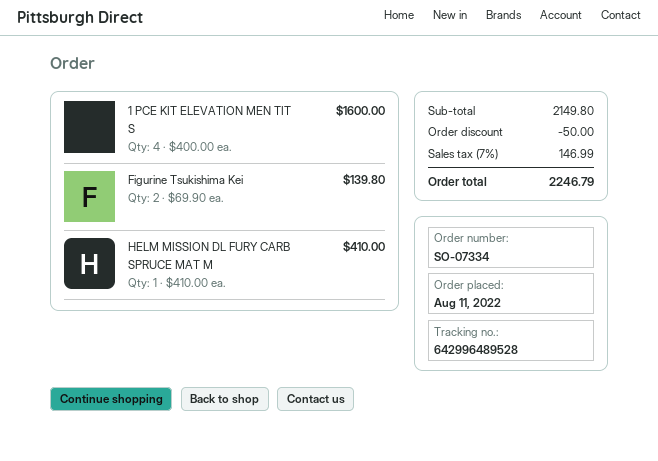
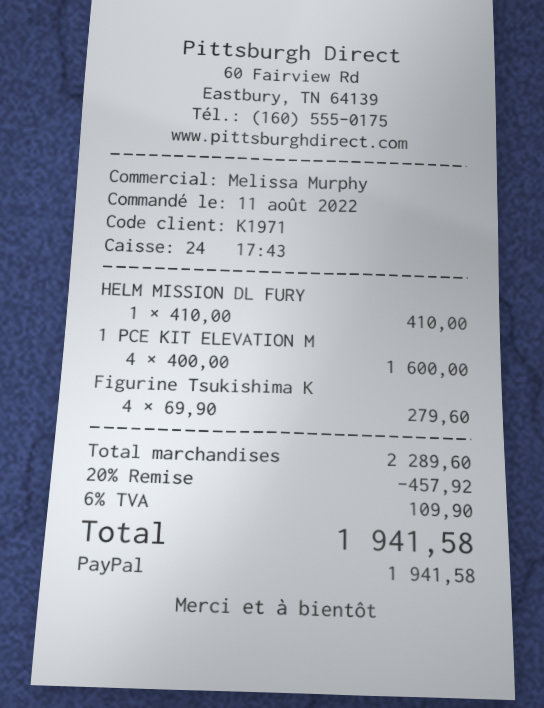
Figurine Tsukishima Kei: 2 x 69.90 = 139.80 -> 4 x 69.90 = 279.60
subtotal: 2149.80 -> 2289.60
discount: 50.00 -> 457.92
tax: 7% = 146.99 -> 6% = 109.90
total: 2246.79 -> 1941.58

